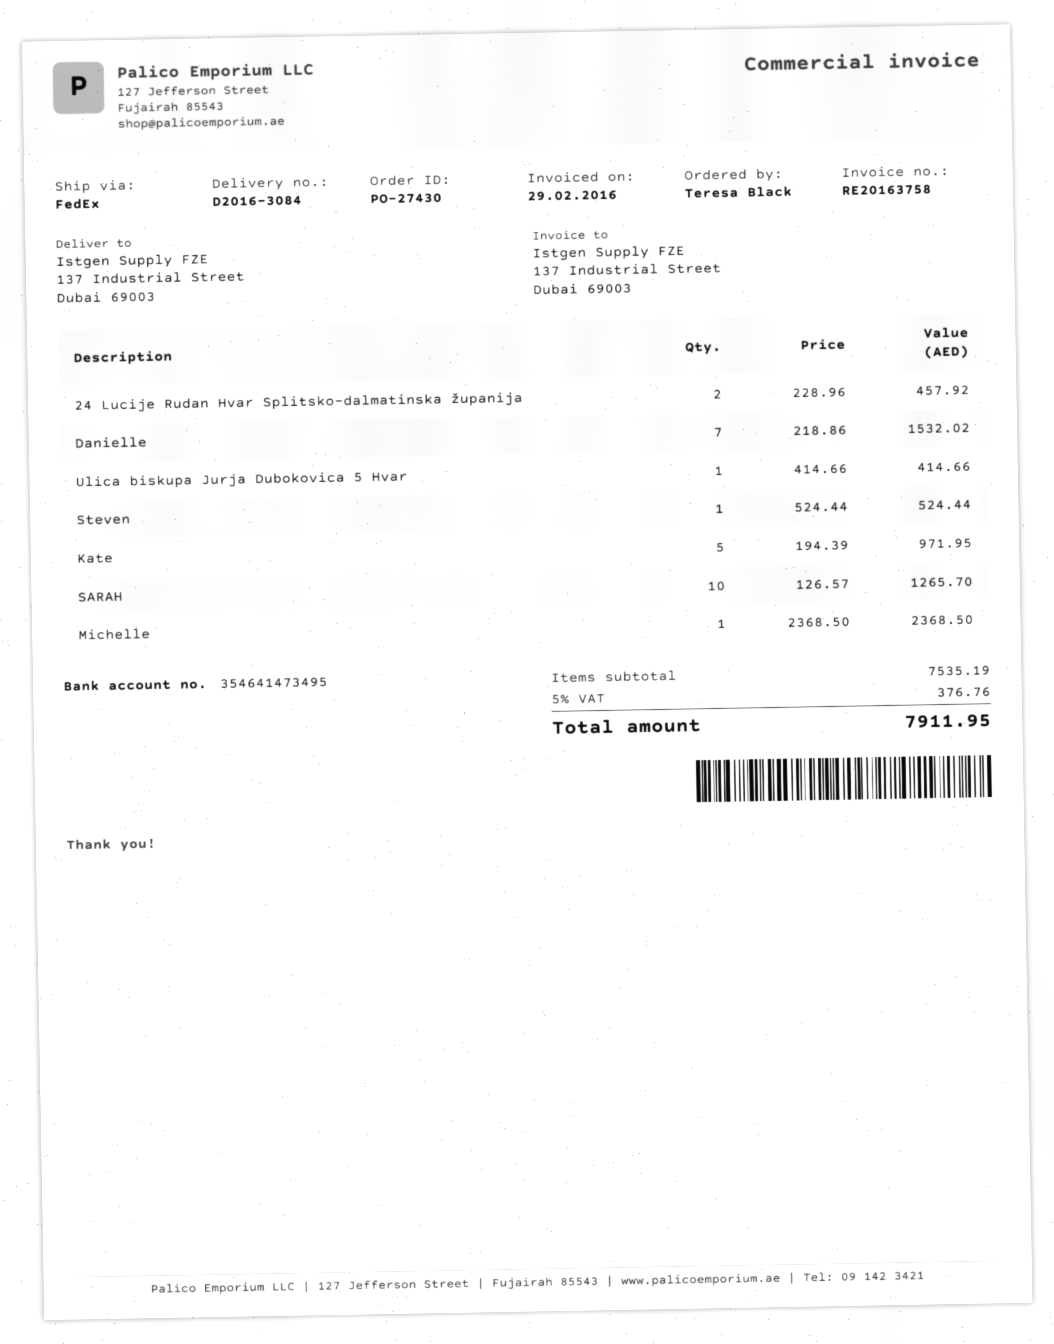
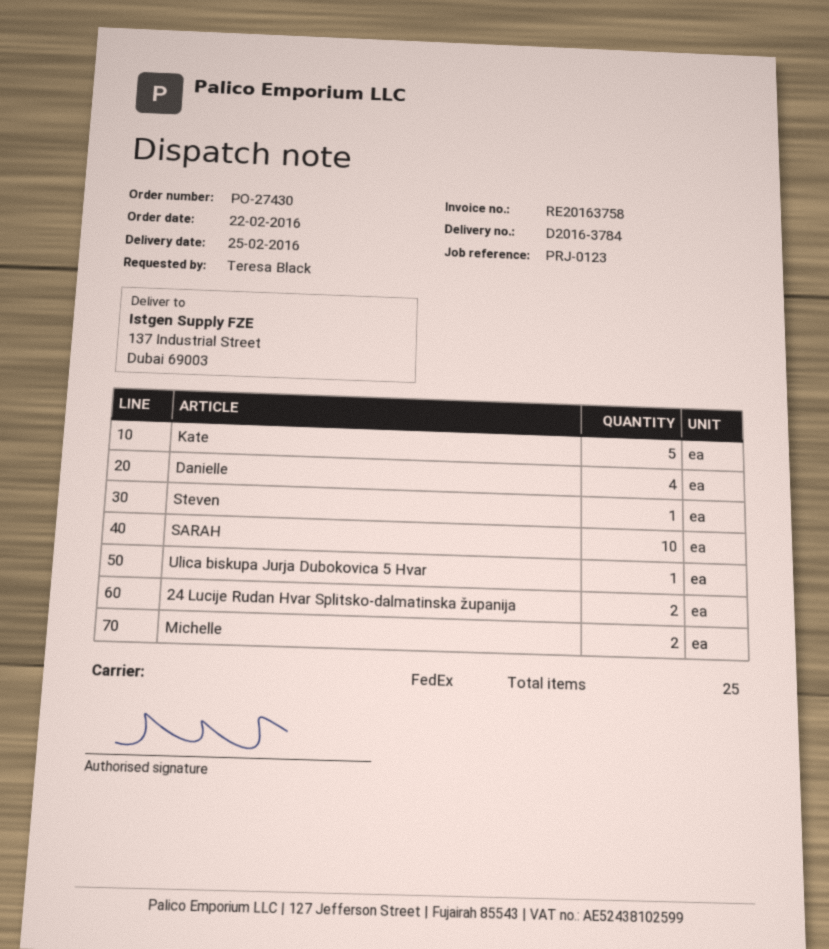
delivery note number: D2016-3084 -> D2016-3784
Danielle: 7 -> 4
Michelle: 1 -> 2

